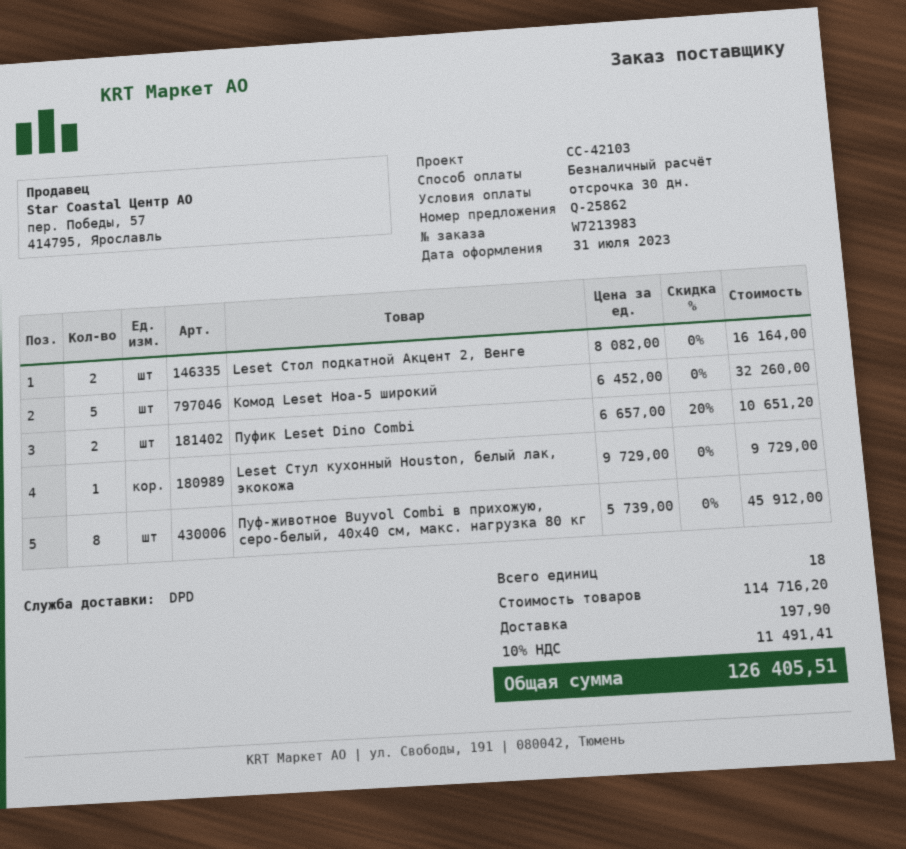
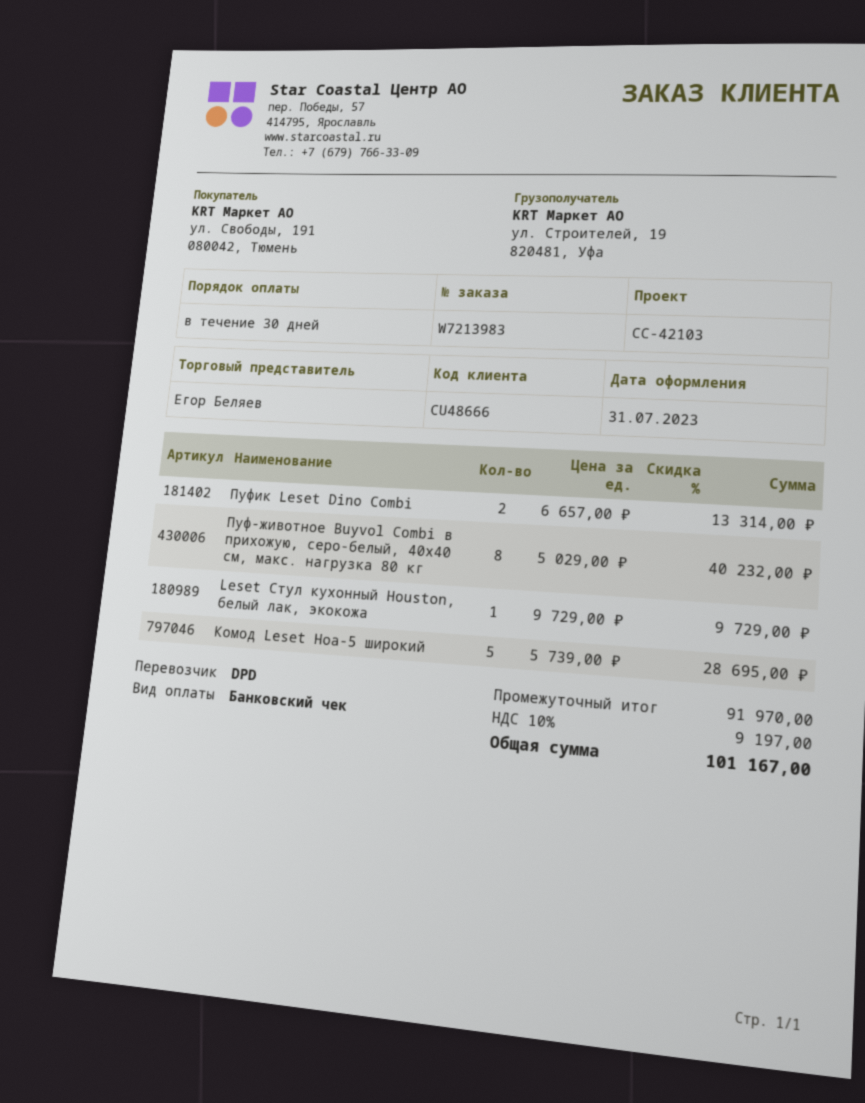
payment method: bank transfer -> cheque
Leset Стол подкатной Акцент 2, Венге: 2 x 8082.00 = 16164.00 -> none
Комод Leset Ноа-5 широкий: 5 x 6452.00 = 32260.00 -> 5 x 5739.00 = 28695.00
Пуфик Leset Dino Combi: 2 x 6657.00 - 20% = 10651.20 -> 2 x 6657.00 = 13314.00
Пуф-животное Buyvol Combi в прихожую, серо-белый, 40x40 см, макс. нагрузка 80 кг: 8 x 5739.00 = 45912.00 -> 8 x 5029.00 = 40232.00
subtotal: 114716.20 -> 91970.00
shipping: 197.90 -> none
tax: 10% = 11491.41 -> 10% = 9197.00
total: 126405.51 -> 101167.00

